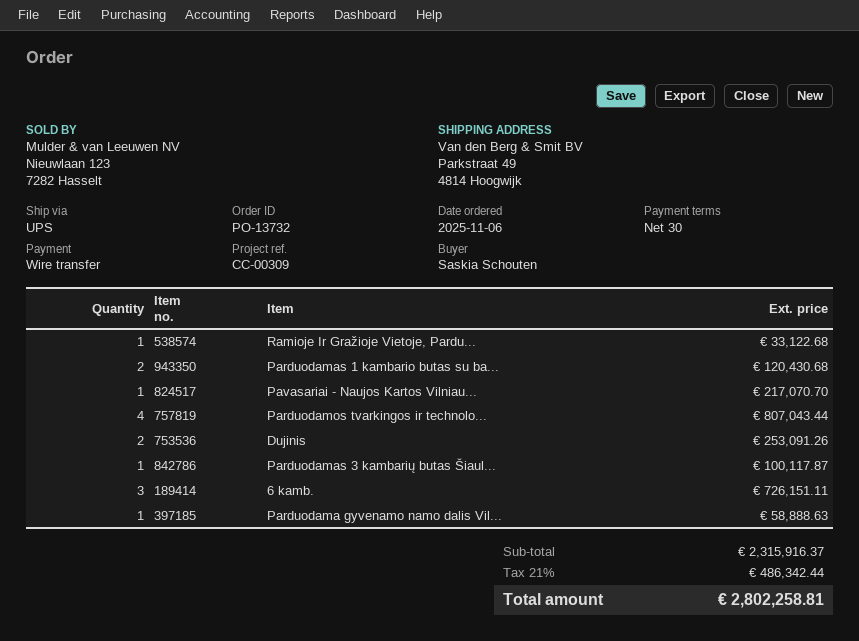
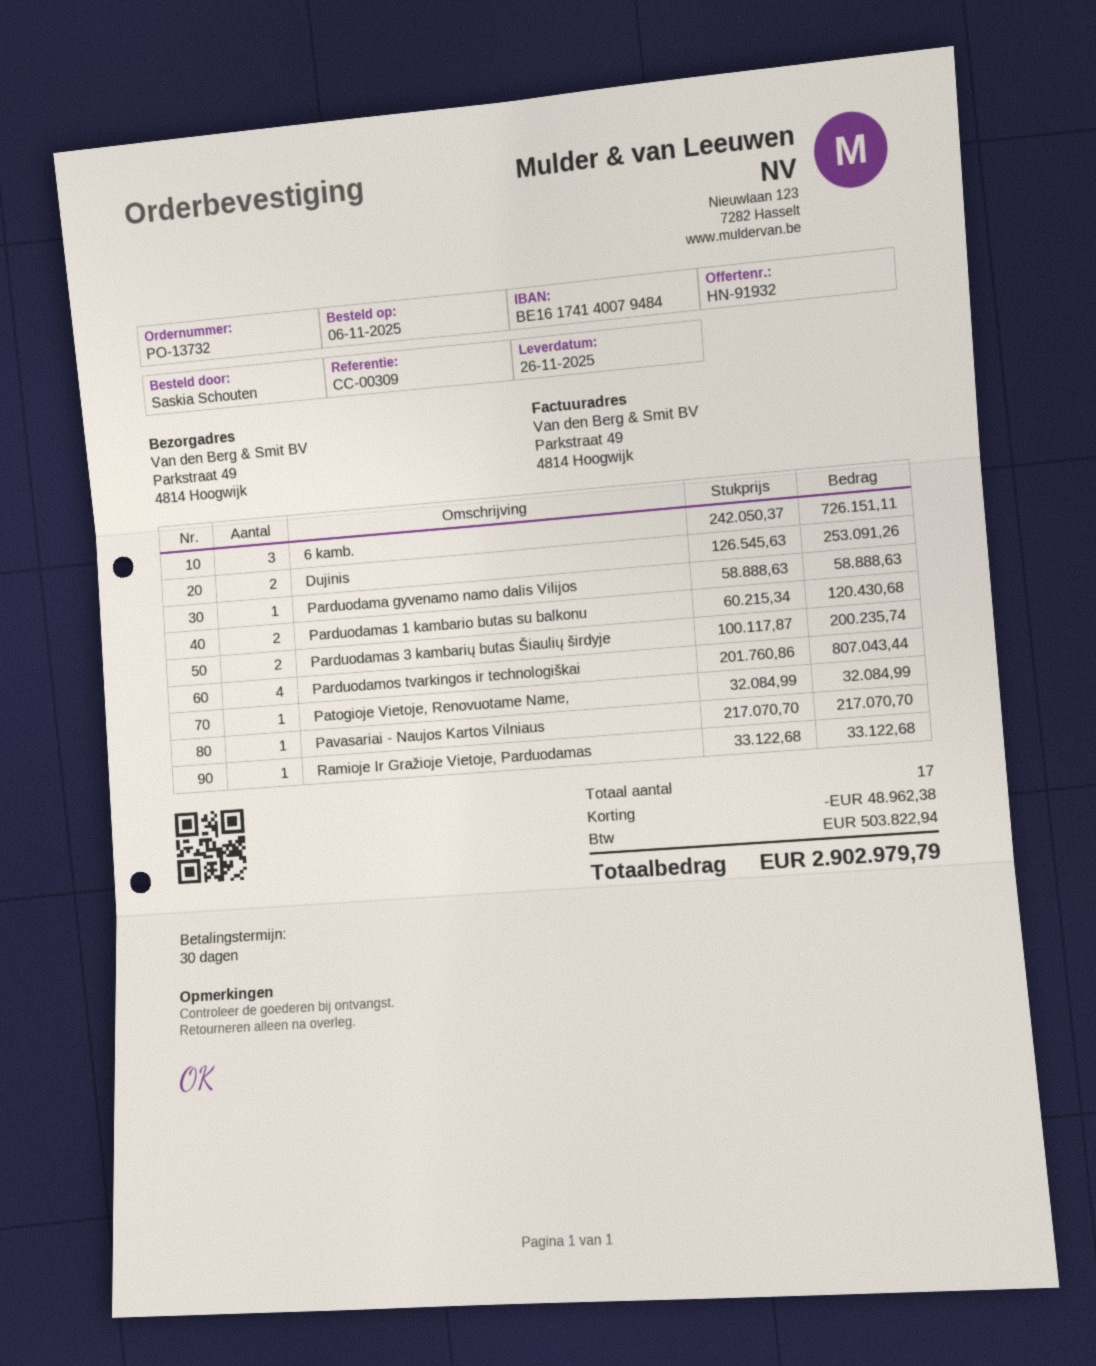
Parduodamas 3 kambarių butas Šiaul...: 1 for 100117.87 -> 2 for 200235.74
Patogioje Vietoje, Renovuotame Name,: none -> 1 for 32084.99
discount: none -> 48962.38
tax: 486342.44 -> 503822.94
total: 2802258.81 -> 2902979.79

